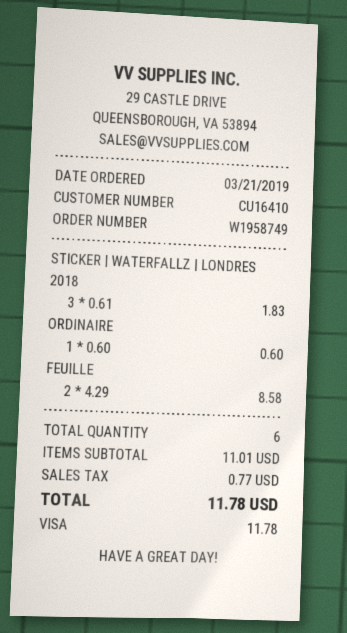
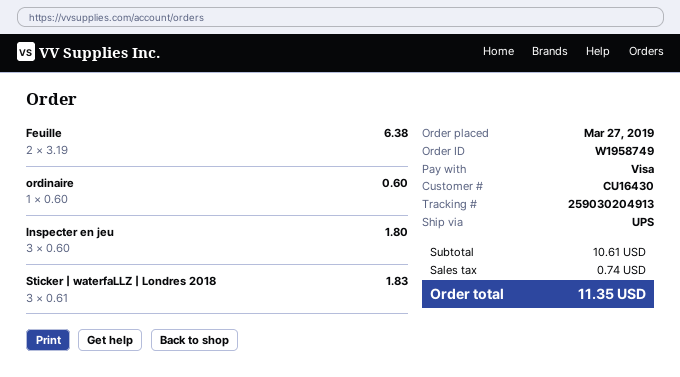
order date: 2019-03-21 -> 2019-03-27
customer number: CU16410 -> CU16430
FEUILLE: 2 x 4.29 = 8.58 -> 2 x 3.19 = 6.38
Inspecter en jeu: none -> 3 x 0.60 = 1.80
subtotal: 11.01 -> 10.61
tax: 0.77 -> 0.74
total: 11.78 -> 11.35

